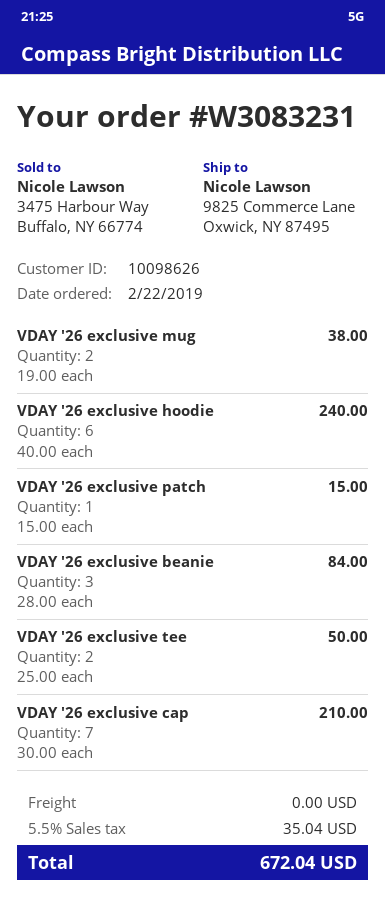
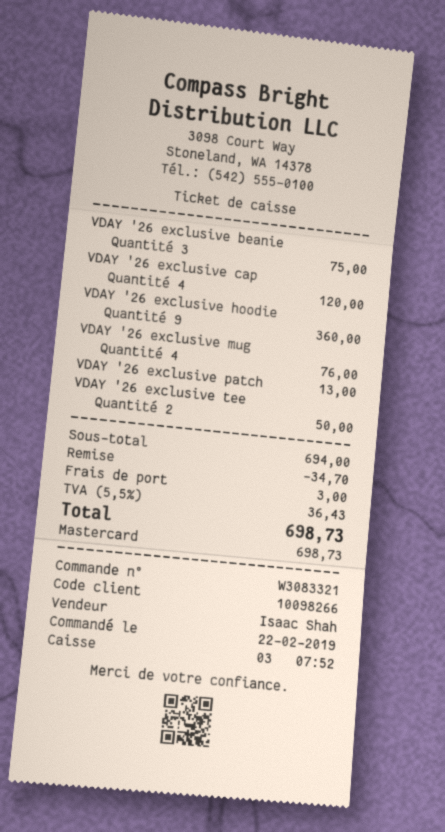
order number: W3083231 -> W3083321
customer number: 10098626 -> 10098266
VDAY '26 exclusive mug: 2 for 38.00 -> 4 for 76.00
VDAY '26 exclusive hoodie: 6 for 240.00 -> 9 for 360.00
VDAY '26 exclusive patch: 1 for 15.00 -> 1 for 13.00
VDAY '26 exclusive beanie: 3 for 84.00 -> 3 for 75.00
VDAY '26 exclusive cap: 7 for 210.00 -> 4 for 120.00
discount: none -> 34.70
shipping: 0.00 -> 3.00
tax: 5.5% = 35.04 -> 5.5% = 36.43
total: 672.04 -> 698.73

